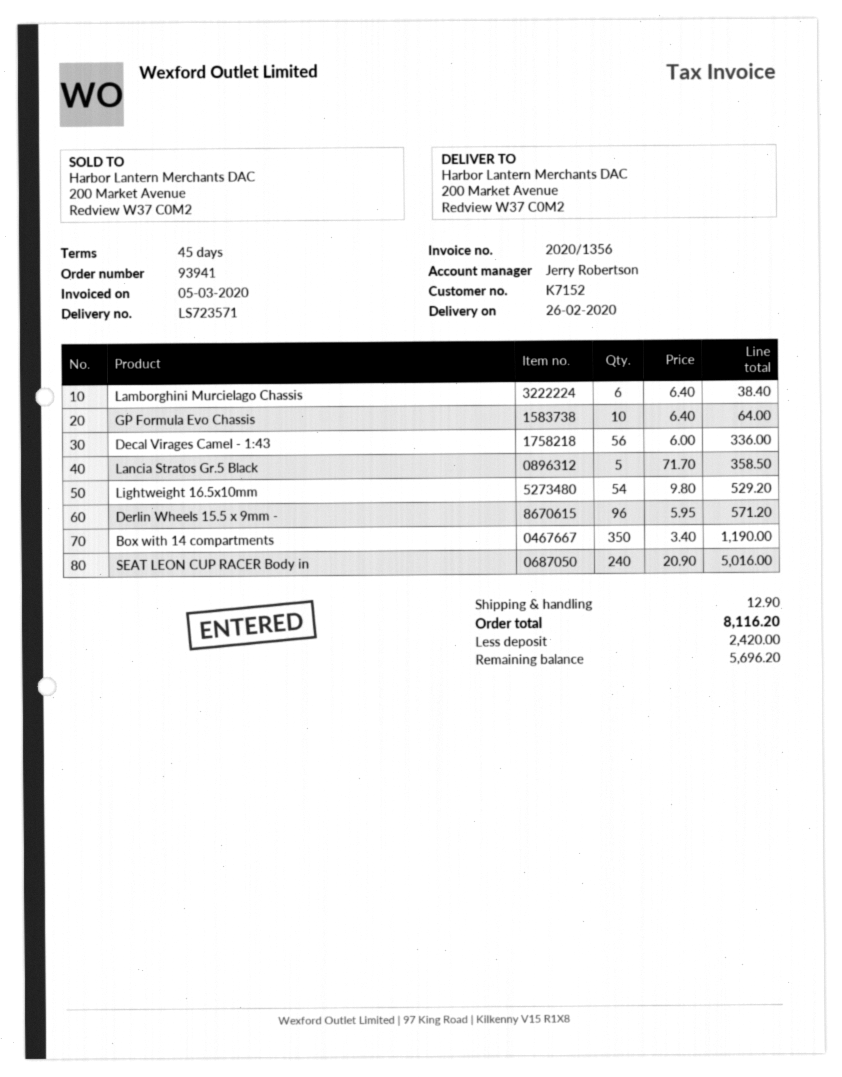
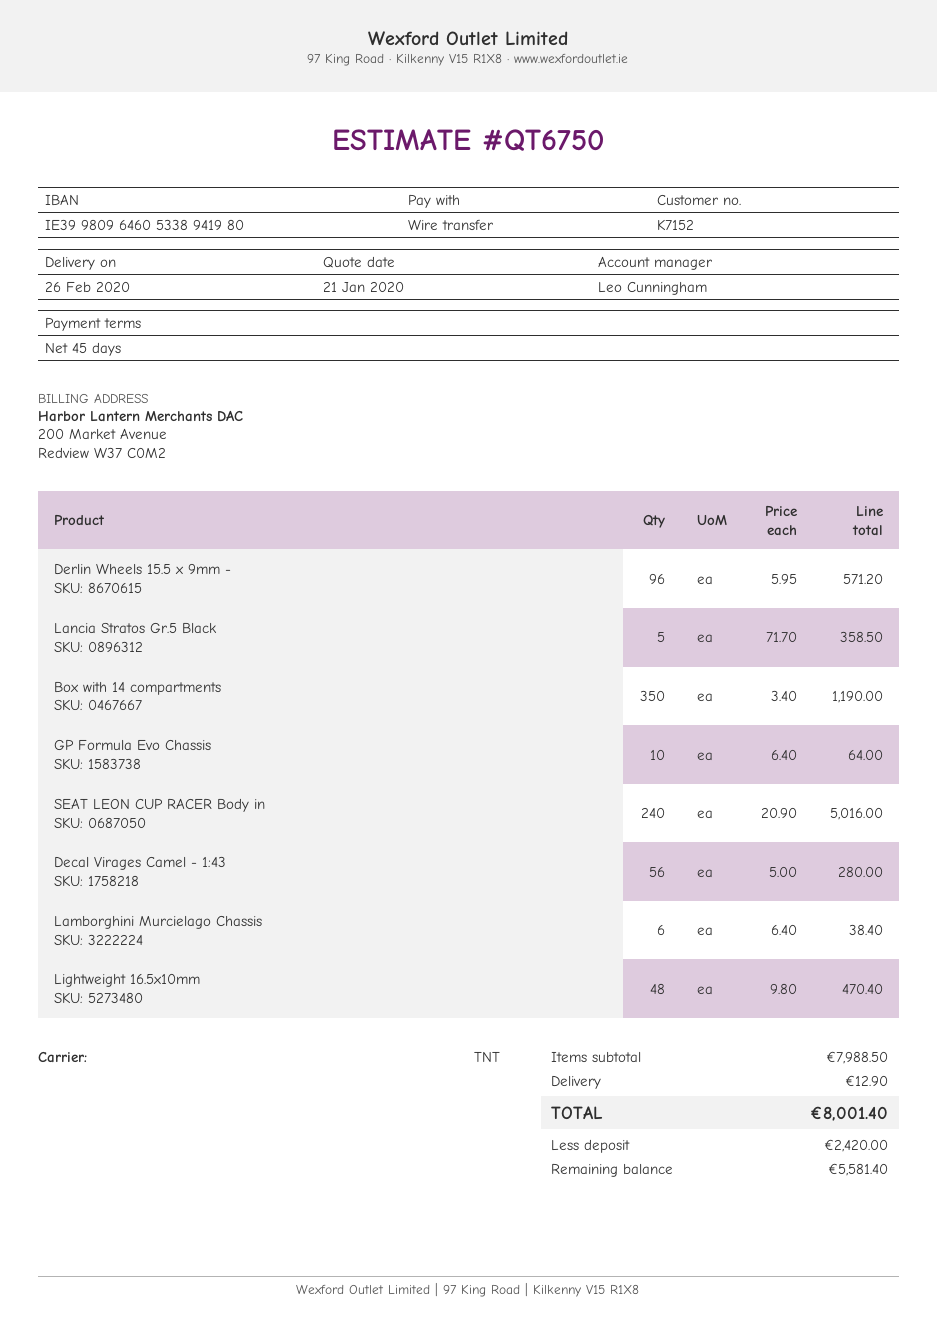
sales rep: Jerry Robertson -> Leo Cunningham
Decal Virages Camel - 1:43: 56 x 6.00 = 336.00 -> 56 x 5.00 = 280.00
Lightweight 16.5x10mm: 54 x 9.80 = 529.20 -> 48 x 9.80 = 470.40
total: 8116.20 -> 8001.40
balance: 5696.20 -> 5581.40

